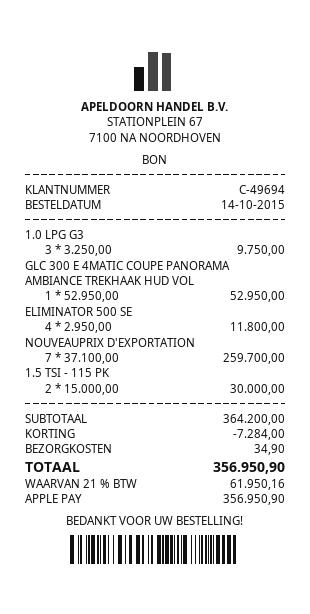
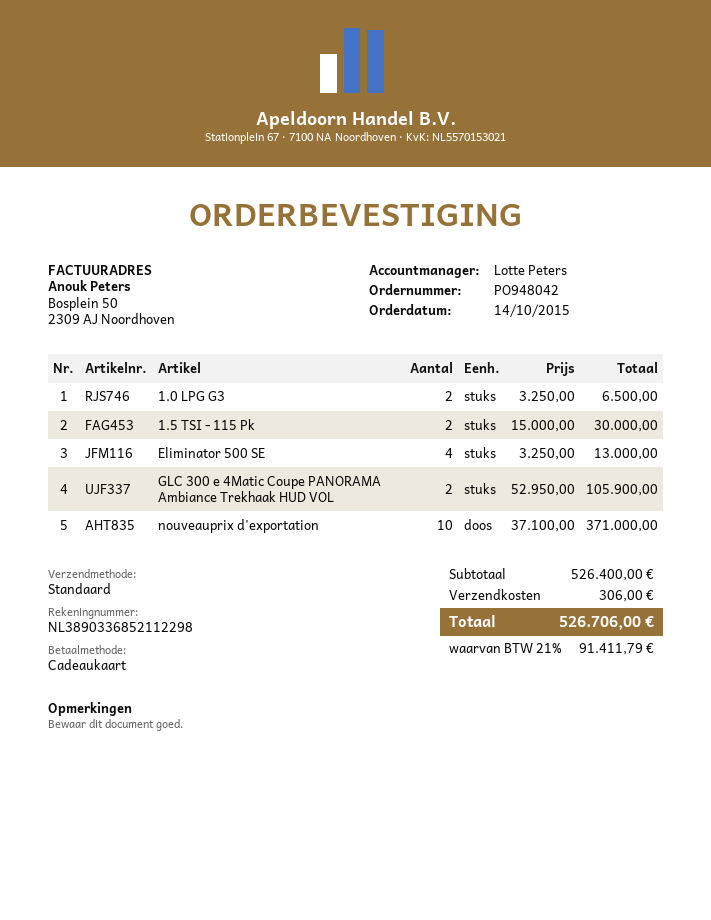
payment method: Apple Pay -> gift card
1.0 LPG G3: 3 x 3250.00 = 9750.00 -> 2 x 3250.00 = 6500.00
GLC 300 E 4MATIC COUPE PANORAMA AMBIANCE TREKHAAK HUD VOL: 1 x 52950.00 = 52950.00 -> 2 x 52950.00 = 105900.00
ELIMINATOR 500 SE: 4 x 2950.00 = 11800.00 -> 4 x 3250.00 = 13000.00
NOUVEAUPRIX D'EXPORTATION: 7 x 37100.00 = 259700.00 -> 10 x 37100.00 = 371000.00
subtotal: 364200.00 -> 526400.00
discount: 7284.00 -> none
shipping: 34.90 -> 306.00
tax: 21% = 61950.16 -> 21% = 91411.79
total: 356950.90 -> 526706.00

